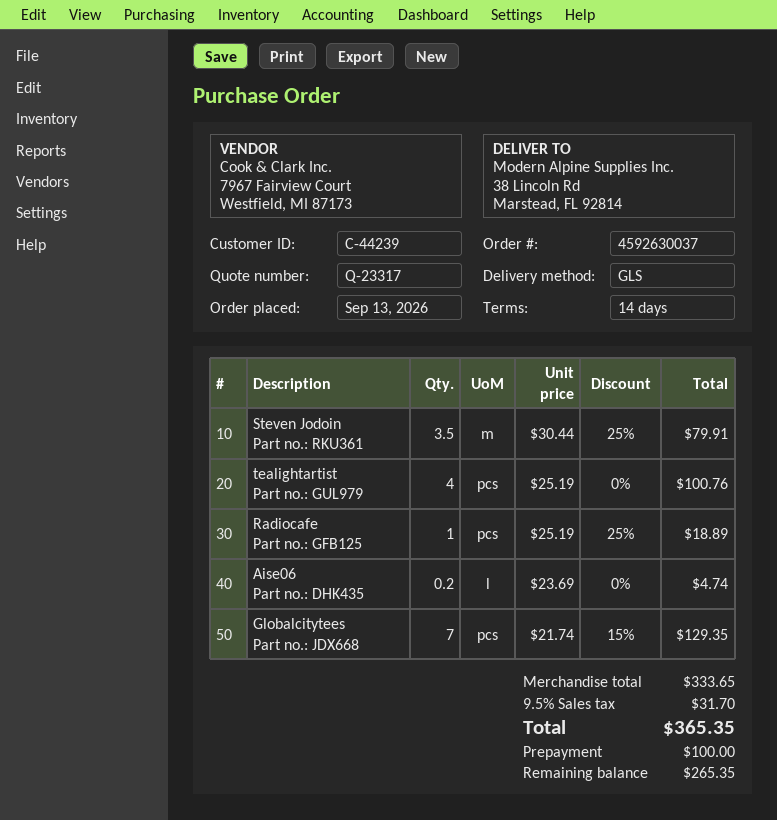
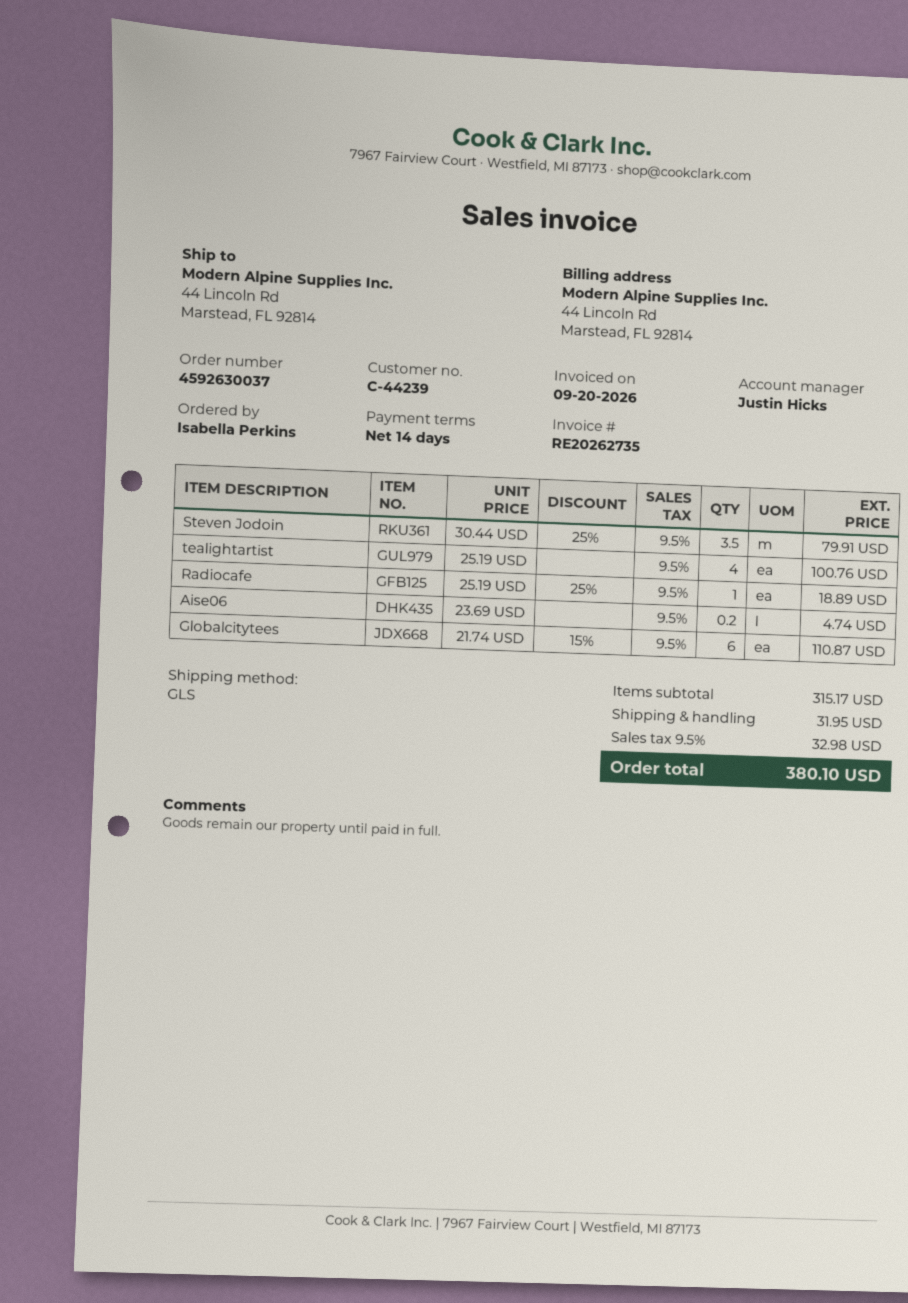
ship to: 38 Lincoln Rd, Marstead, FL 92814 -> 44 Lincoln Rd, Marstead, FL 92814
Globalcitytees: 7 x 21.74 - 15% = 129.35 -> 6 x 21.74 - 15% = 110.87
subtotal: 333.65 -> 315.17
shipping: none -> 31.95
tax: 9.5% = 31.70 -> 9.5% = 32.98
total: 365.35 -> 380.10

